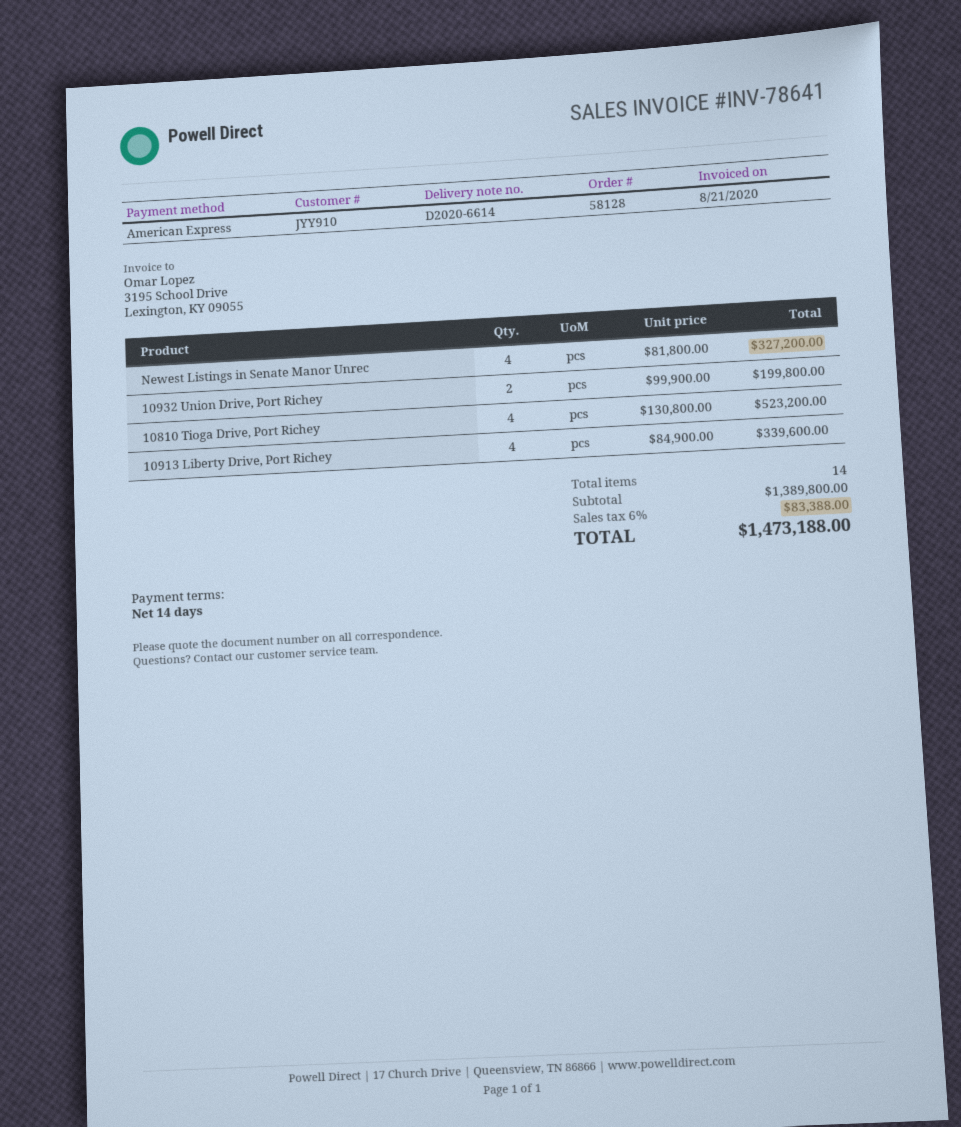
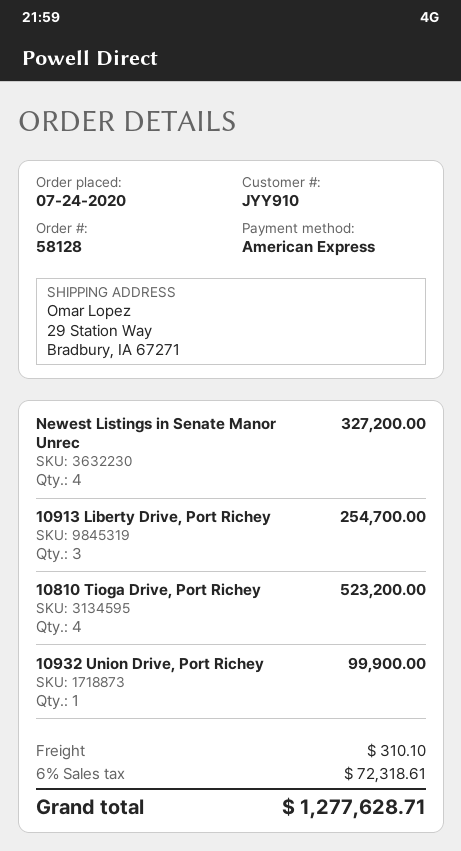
10932 Union Drive, Port Richey: 2 for 199800.00 -> 1 for 99900.00
10913 Liberty Drive, Port Richey: 4 for 339600.00 -> 3 for 254700.00
shipping: none -> 310.10
tax: 6% = 83388.00 -> 6% = 72318.61
total: 1473188.00 -> 1277628.71

